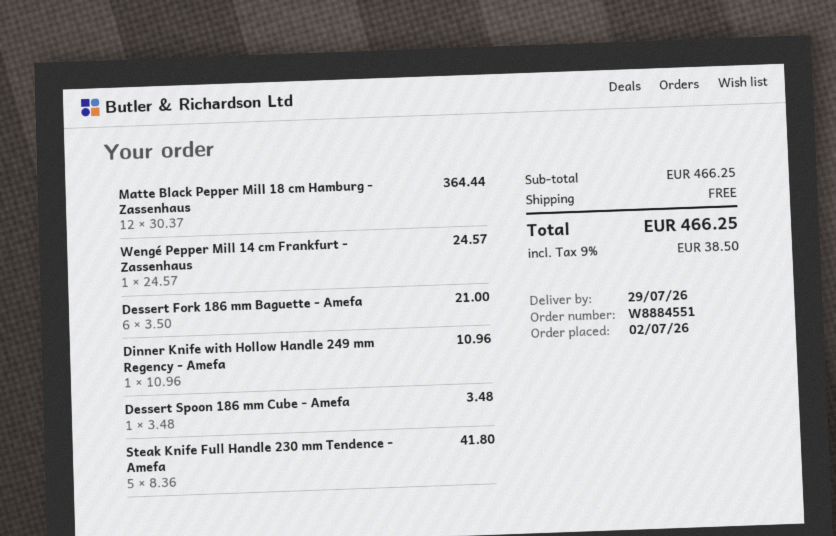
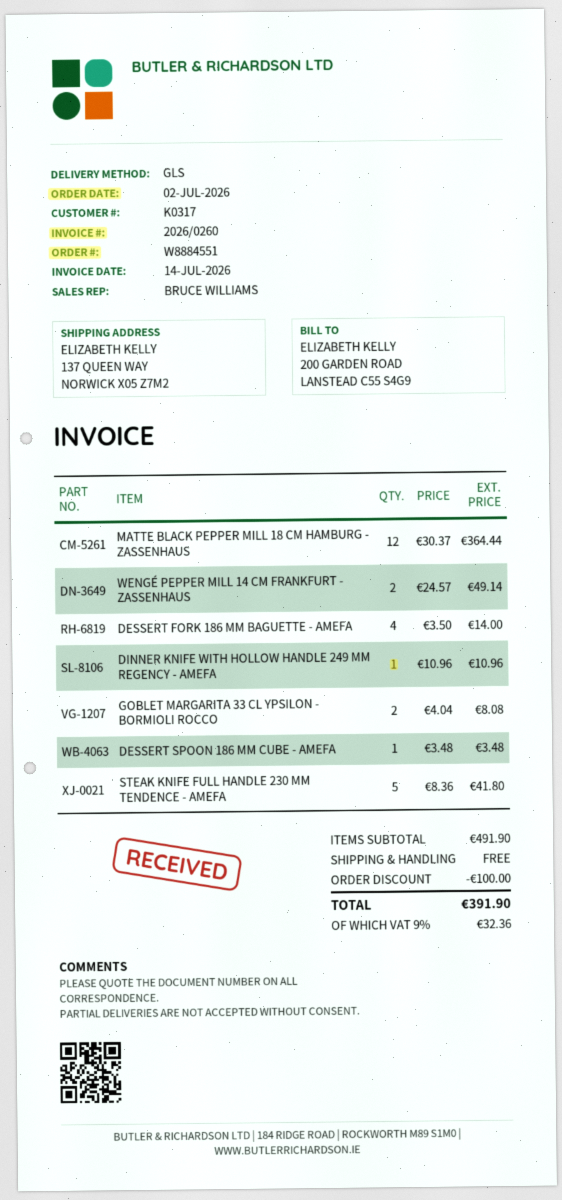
Wengé Pepper Mill 14 cm Frankfurt - Zassenhaus: 1 x 24.57 = 24.57 -> 2 x 24.57 = 49.14
Dessert Fork 186 mm Baguette - Amefa: 6 x 3.50 = 21.00 -> 4 x 3.50 = 14.00
GOBLET MARGARITA 33 CL YPSILON - BORMIOLI ROCCO: none -> 2 x 4.04 = 8.08
subtotal: 466.25 -> 491.90
discount: none -> 100.00
tax: 9% = 38.50 -> 9% = 32.36
total: 466.25 -> 391.90

